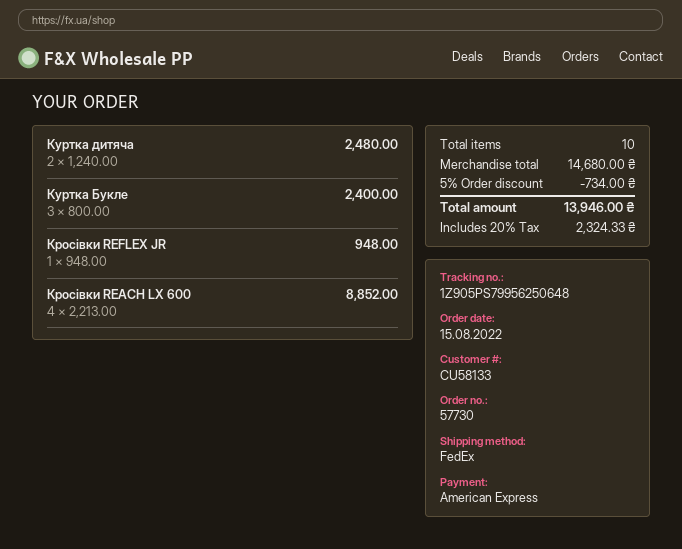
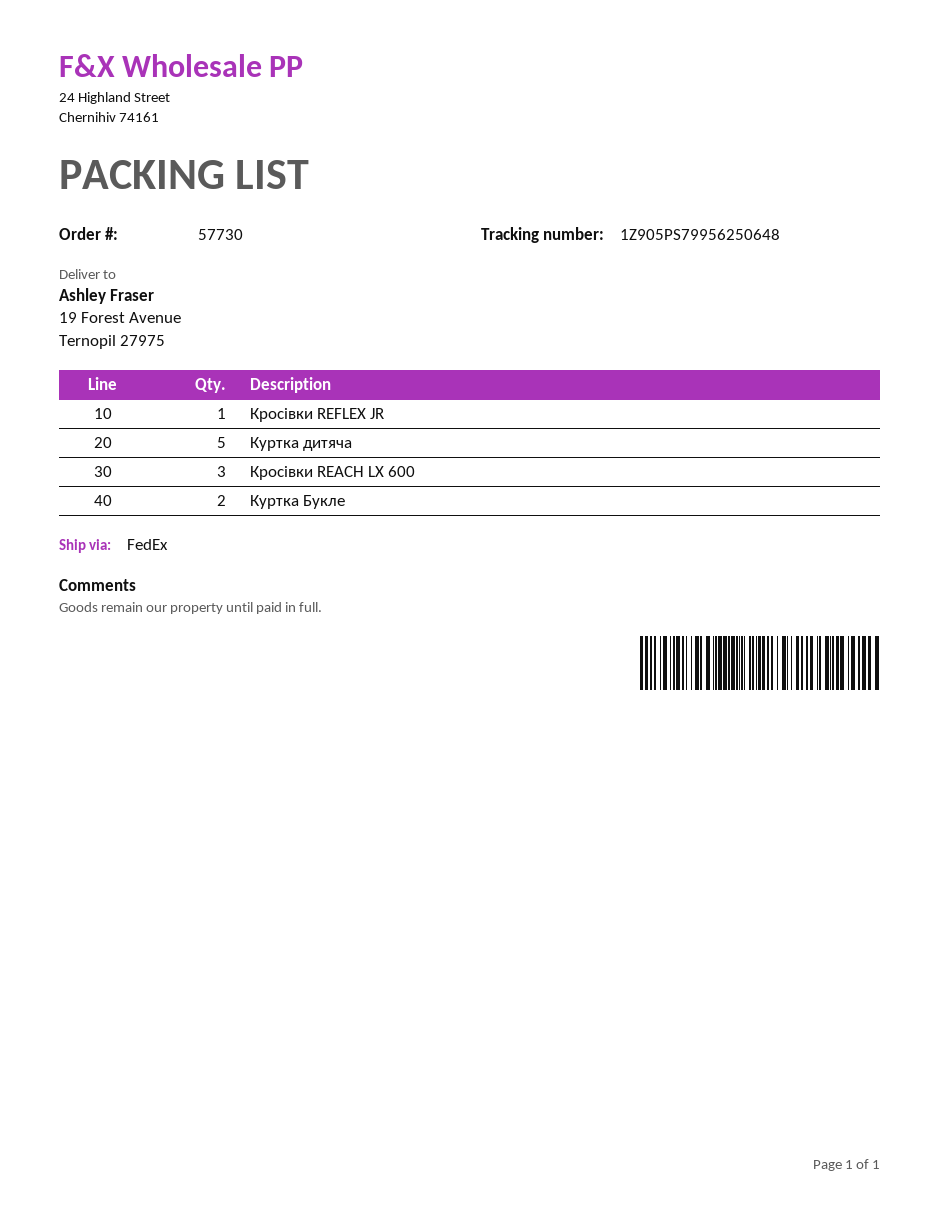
Куртка дитяча: 2 -> 5
Куртка Букле: 3 -> 2
Кросівки REACH LX 600: 4 -> 3

